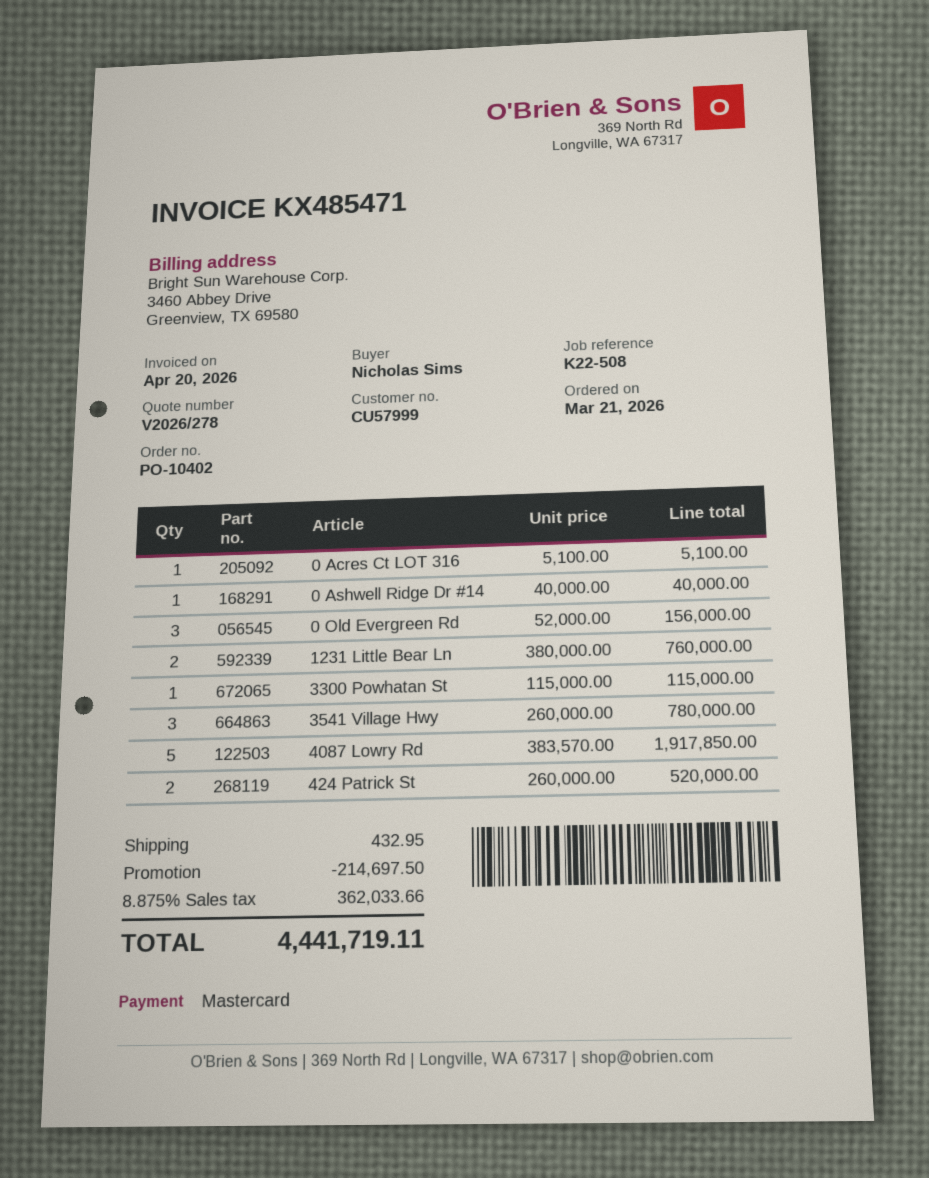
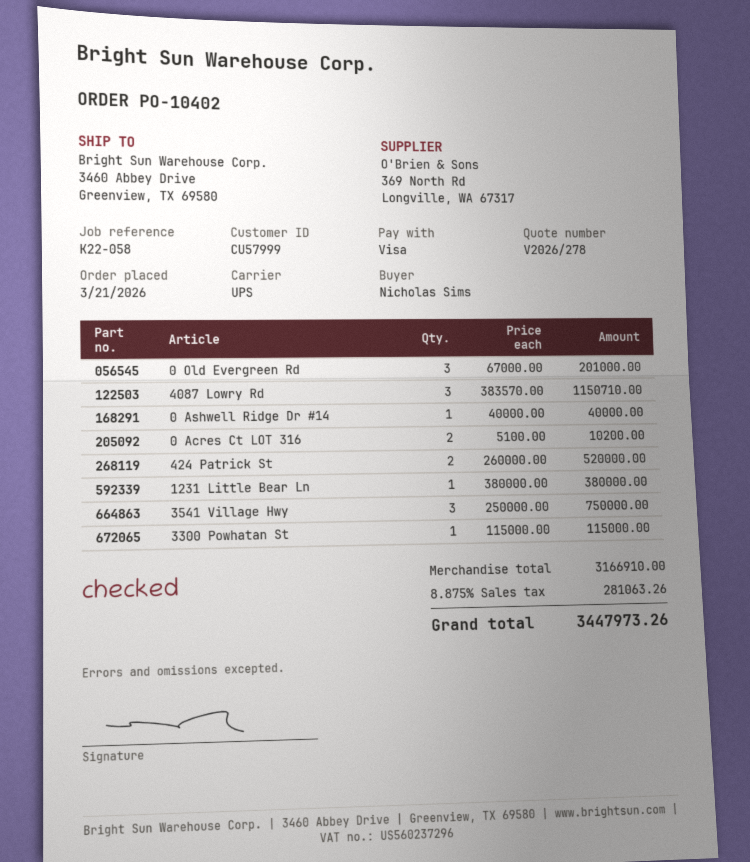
reference: K22-508 -> K22-058
payment method: Mastercard -> Visa
0 Acres Ct LOT 316: 1 x 5100.00 = 5100.00 -> 2 x 5100.00 = 10200.00
0 Old Evergreen Rd: 3 x 52000.00 = 156000.00 -> 3 x 67000.00 = 201000.00
1231 Little Bear Ln: 2 x 380000.00 = 760000.00 -> 1 x 380000.00 = 380000.00
3541 Village Hwy: 3 x 260000.00 = 780000.00 -> 3 x 250000.00 = 750000.00
4087 Lowry Rd: 5 x 383570.00 = 1917850.00 -> 3 x 383570.00 = 1150710.00
discount: 214697.50 -> none
shipping: 432.95 -> none
tax: 8.875% = 362033.66 -> 8.875% = 281063.26
total: 4441719.11 -> 3447973.26

